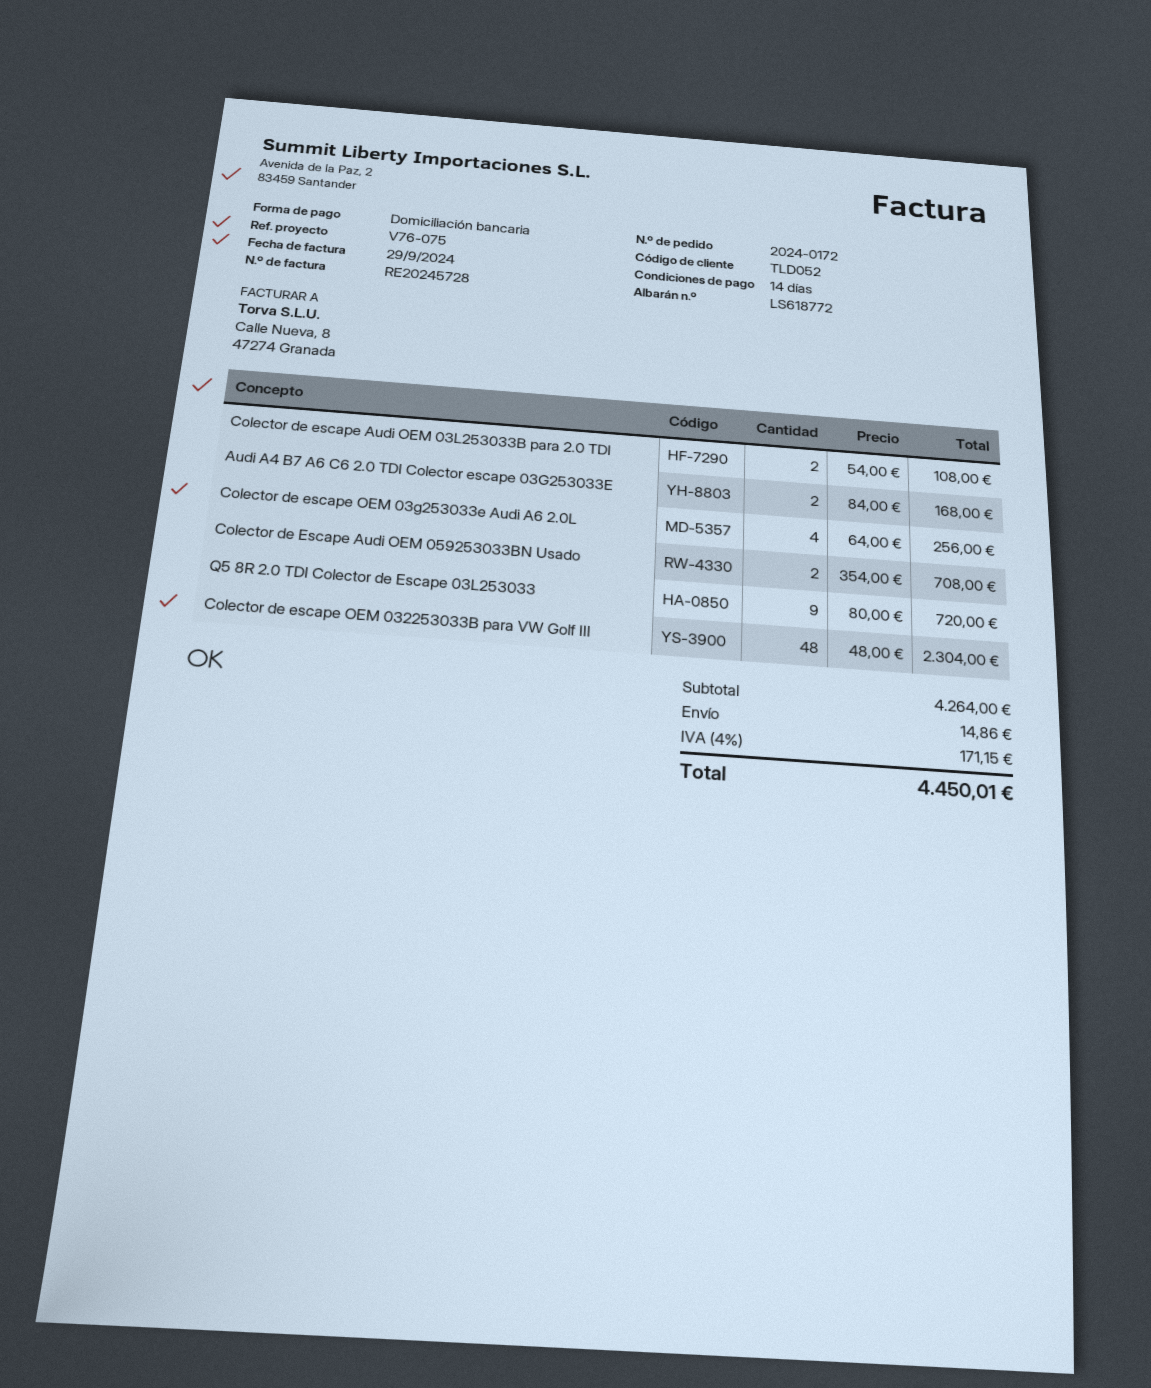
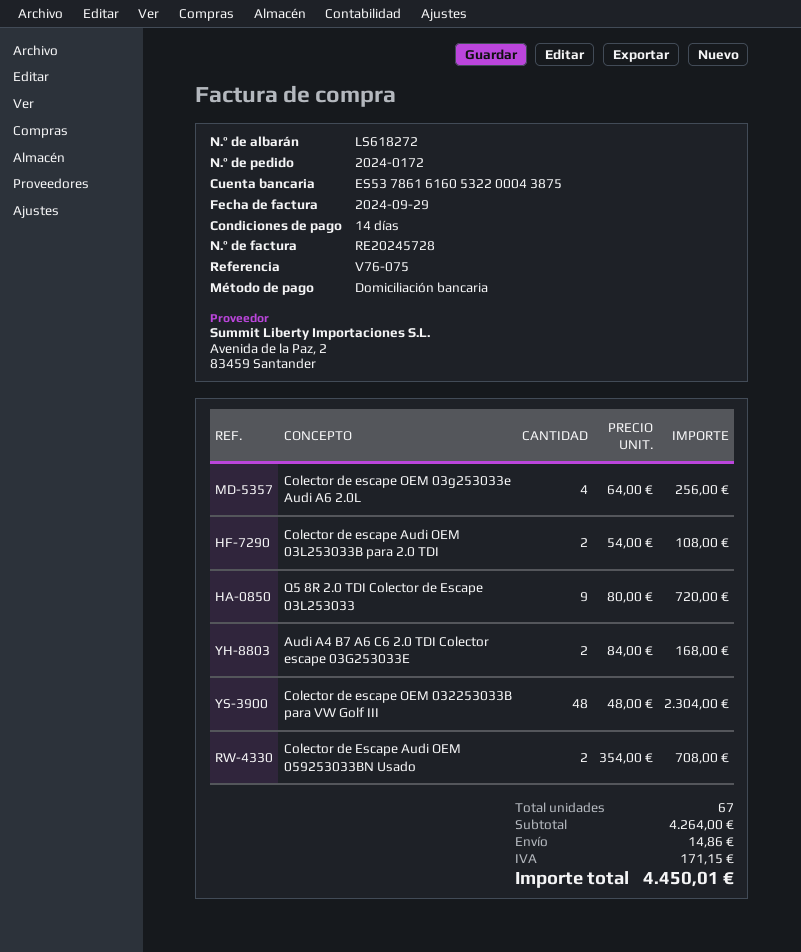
delivery note number: LS618772 -> LS618272

